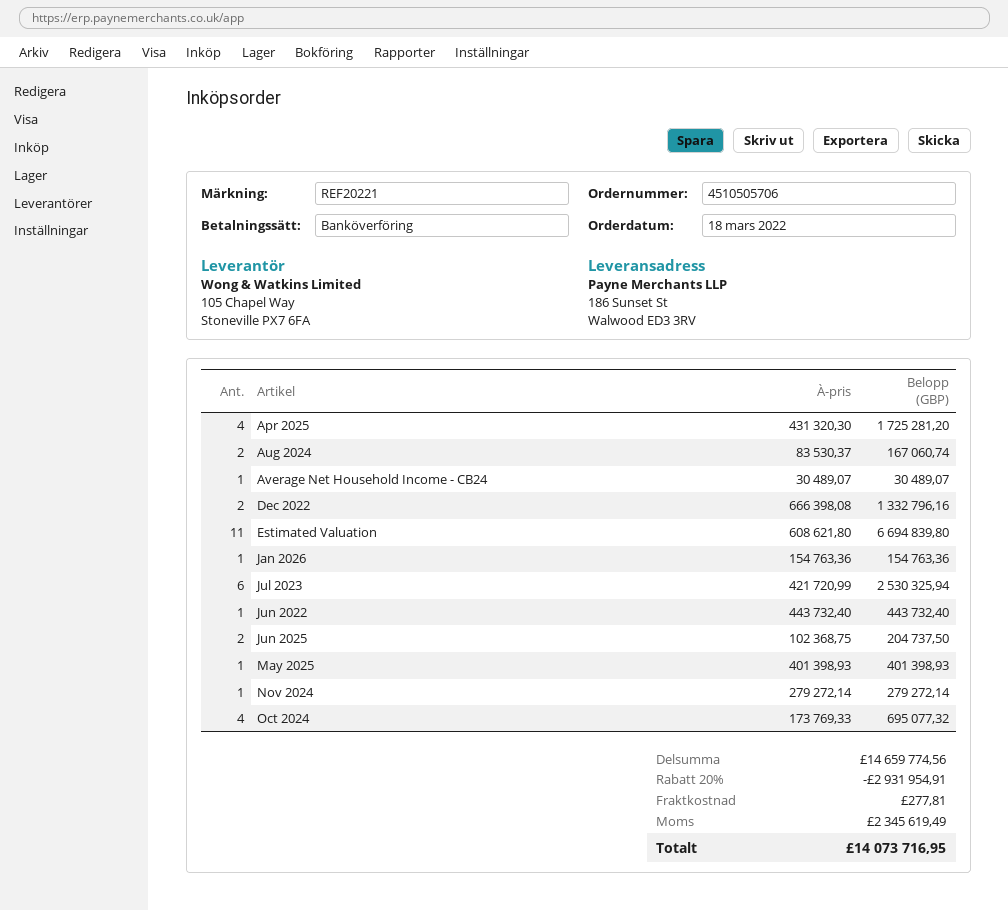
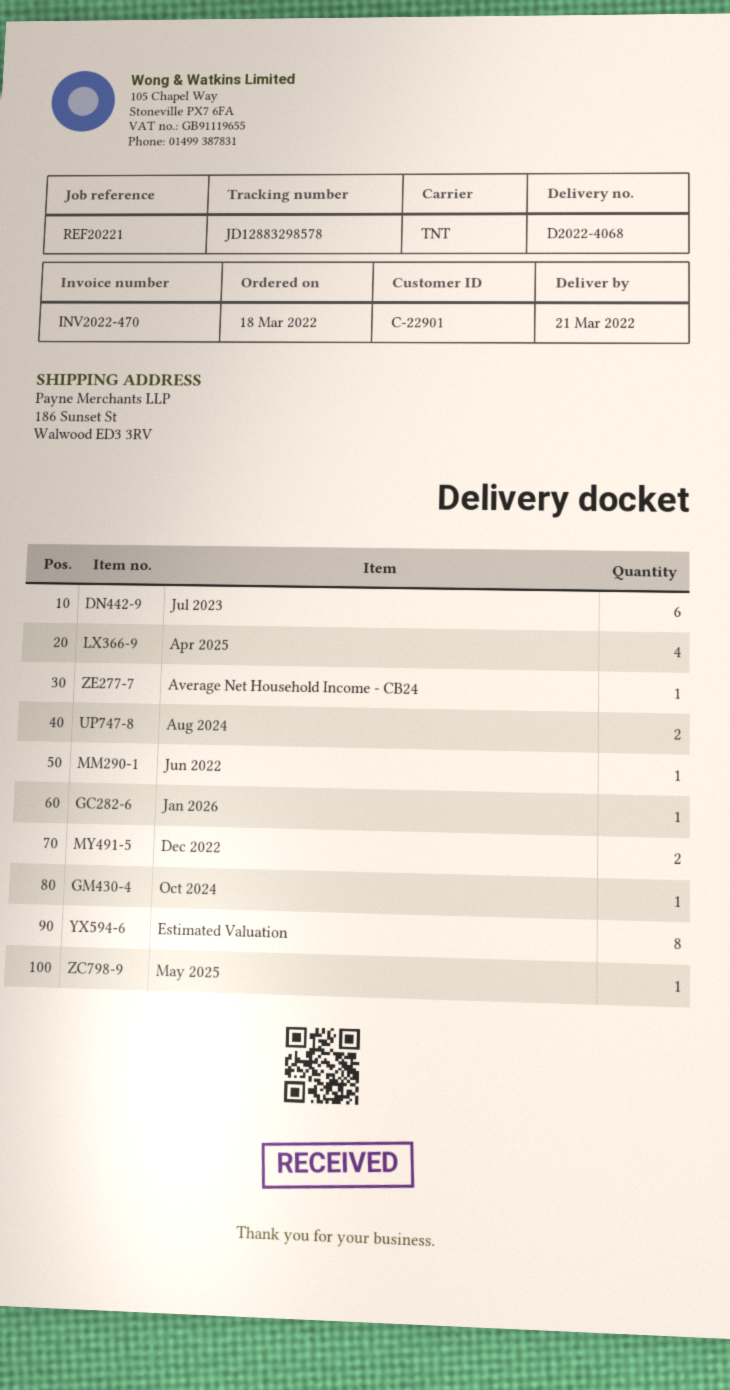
Estimated Valuation: 11 -> 8
Jun 2025: 2 -> none
Nov 2024: 1 -> none
Oct 2024: 4 -> 1

